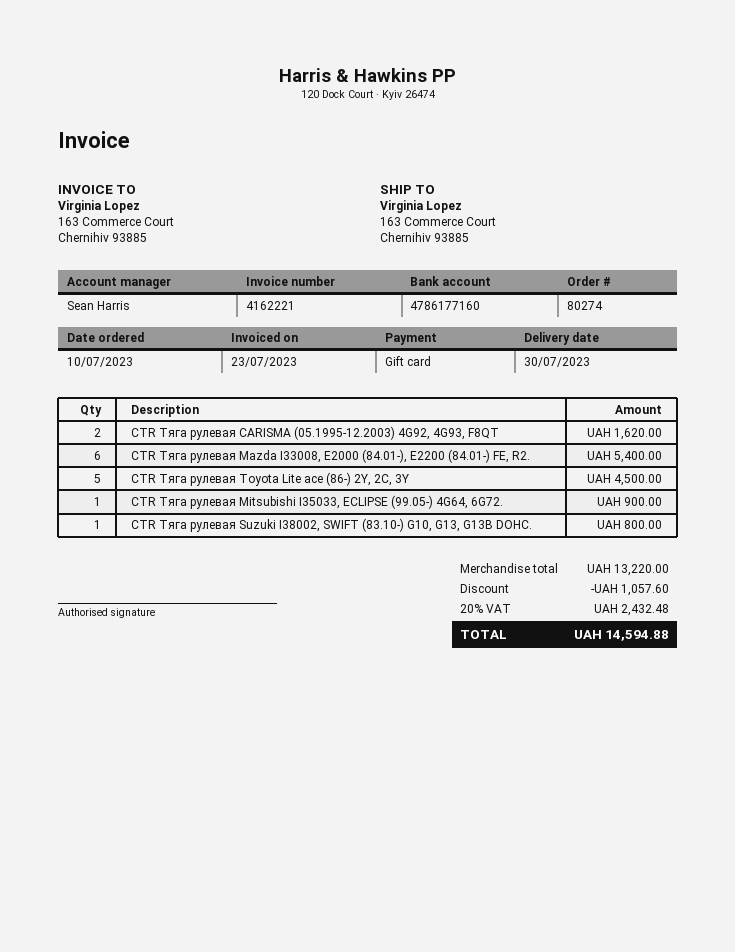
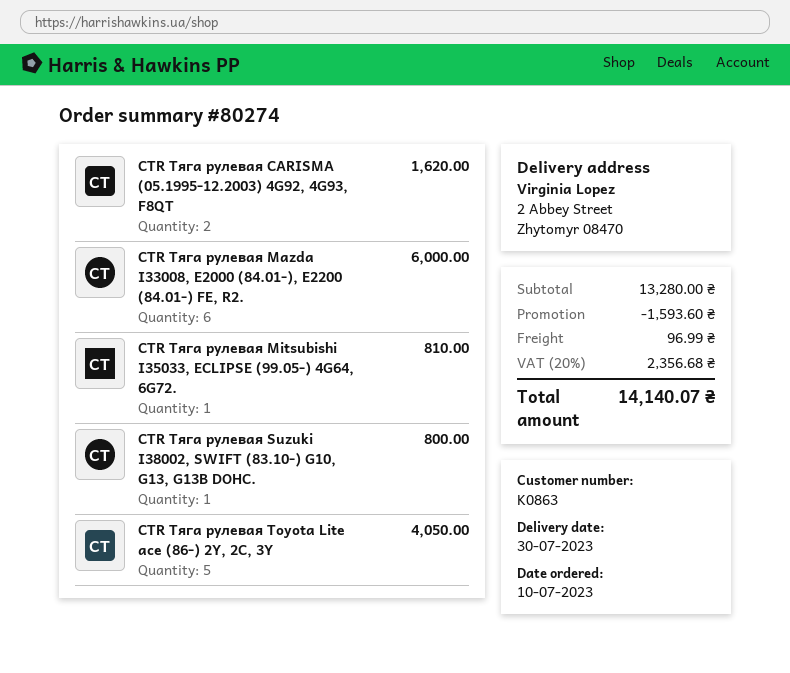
ship to: 163 Commerce Court, Chernihiv 93885 -> 2 Abbey Street, Zhytomyr 08470
CTR Тяга рулевая Mazda I33008, E2000 (84.01-), E2200 (84.01-) FE, R2.: 6 for 5400.00 -> 6 for 6000.00
CTR Тяга рулевая Toyota Lite ace (86-) 2Y, 2C, 3Y: 5 for 4500.00 -> 5 for 4050.00
CTR Тяга рулевая Mitsubishi I35033, ECLIPSE (99.05-) 4G64, 6G72.: 1 for 900.00 -> 1 for 810.00
subtotal: 13220.00 -> 13280.00
discount: 1057.60 -> 1593.60
shipping: none -> 96.99
tax: 20% = 2432.48 -> 20% = 2356.68
total: 14594.88 -> 14140.07

